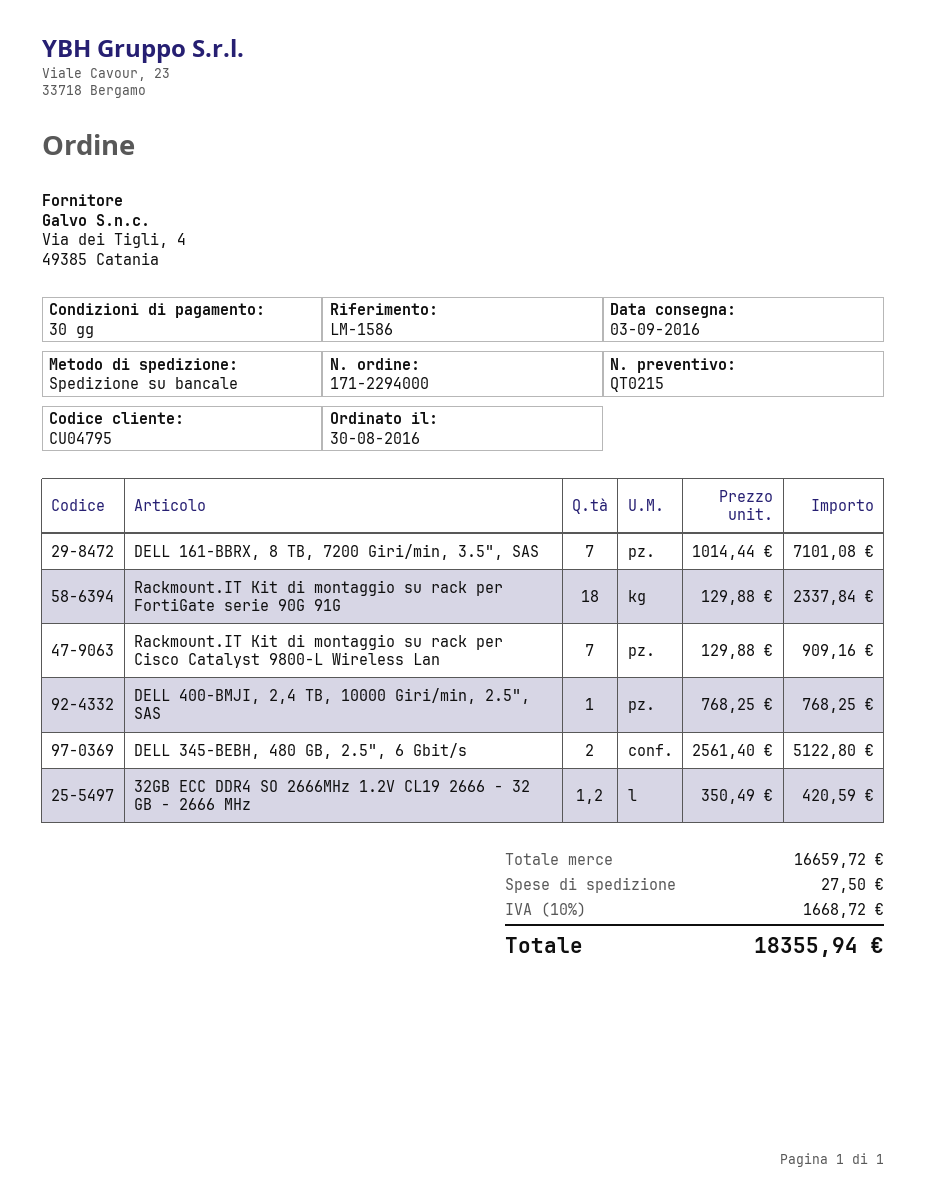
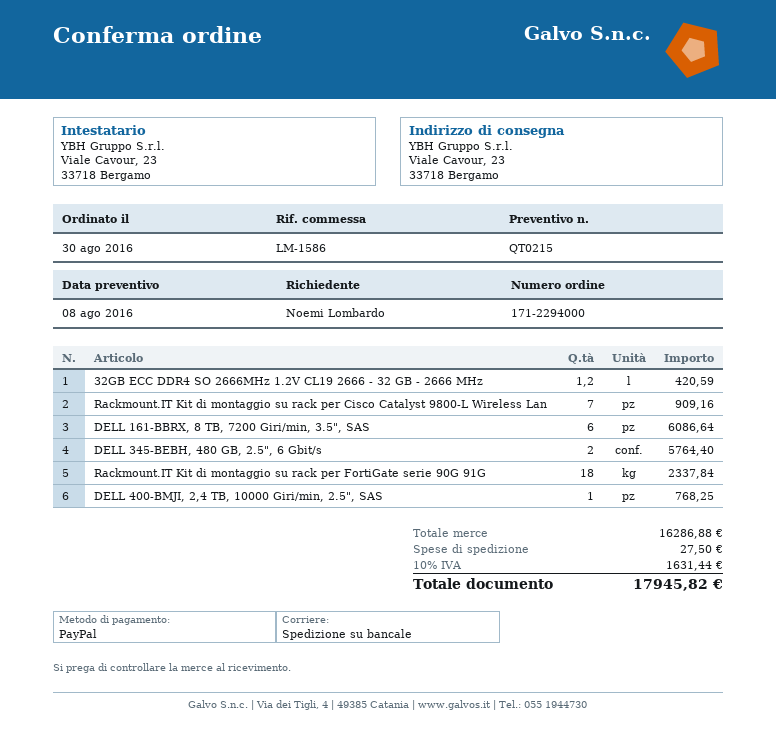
DELL 161-BBRX, 8 TB, 7200 Giri/min, 3.5", SAS: 7 for 7101.08 -> 6 for 6086.64
DELL 345-BEBH, 480 GB, 2.5", 6 Gbit/s: 2 for 5122.80 -> 2 for 5764.40
subtotal: 16659.72 -> 16286.88
tax: 10% = 1668.72 -> 10% = 1631.44
total: 18355.94 -> 17945.82

